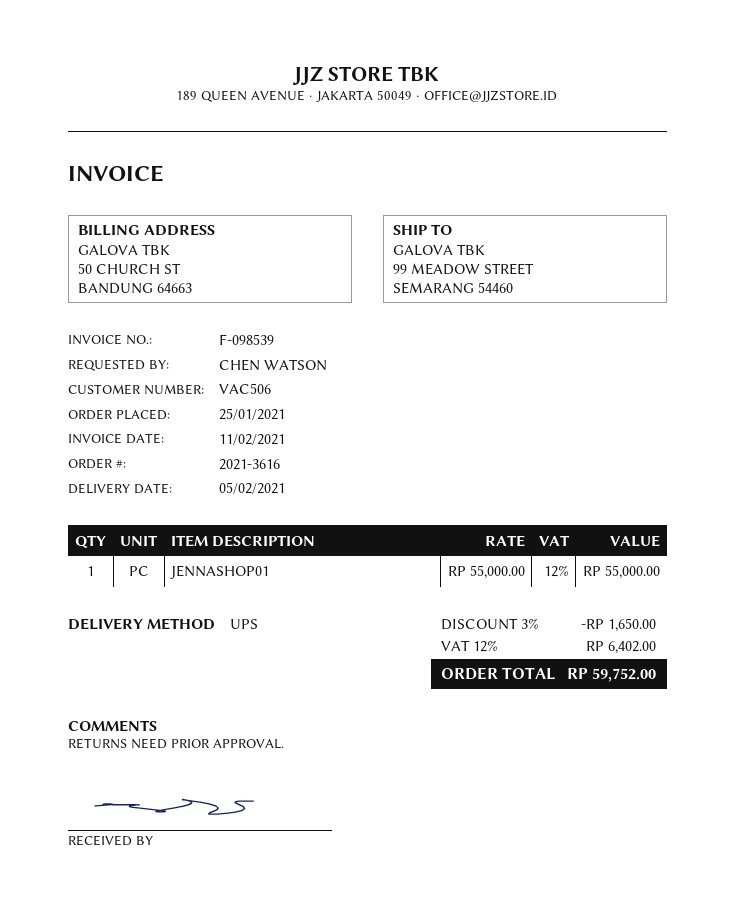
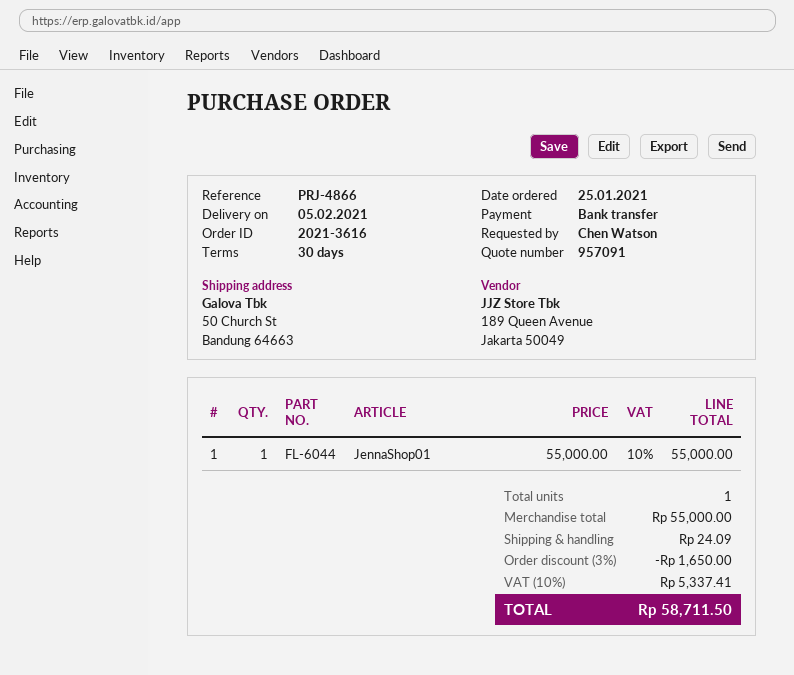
ship to: 99 MEADOW STREET, SEMARANG 54460 -> 50 Church St, Bandung 64663
shipping: none -> 24.09
tax: 12% = 6402.00 -> 10% = 5337.41
total: 59752.00 -> 58711.50

